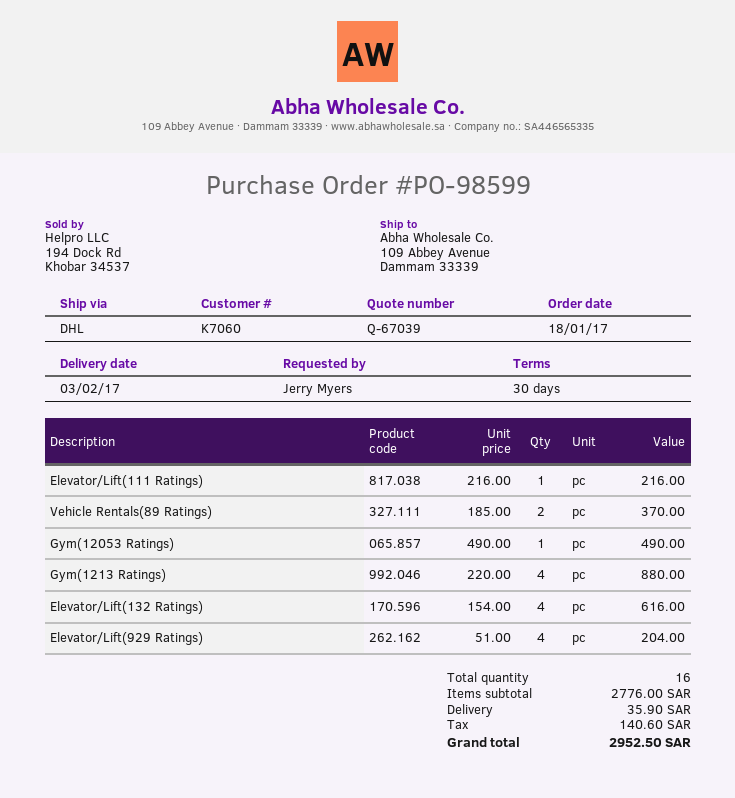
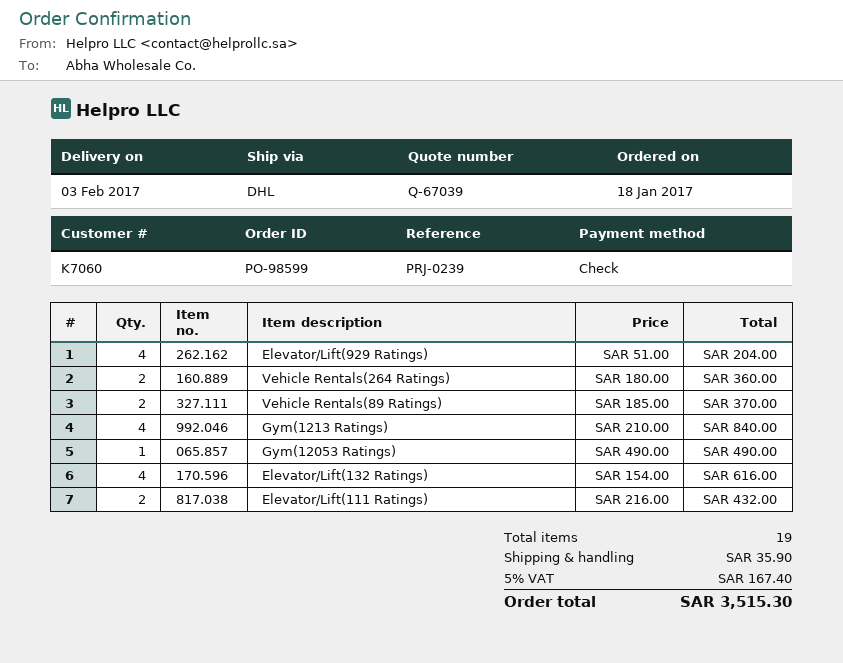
Elevator/Lift(111 Ratings): 1 x 216.00 = 216.00 -> 2 x 216.00 = 432.00
Gym(1213 Ratings): 4 x 220.00 = 880.00 -> 4 x 210.00 = 840.00
Vehicle Rentals(264 Ratings): none -> 2 x 180.00 = 360.00
total quantity: 16 -> 19
tax: 140.60 -> 167.40
total: 2952.50 -> 3515.30

